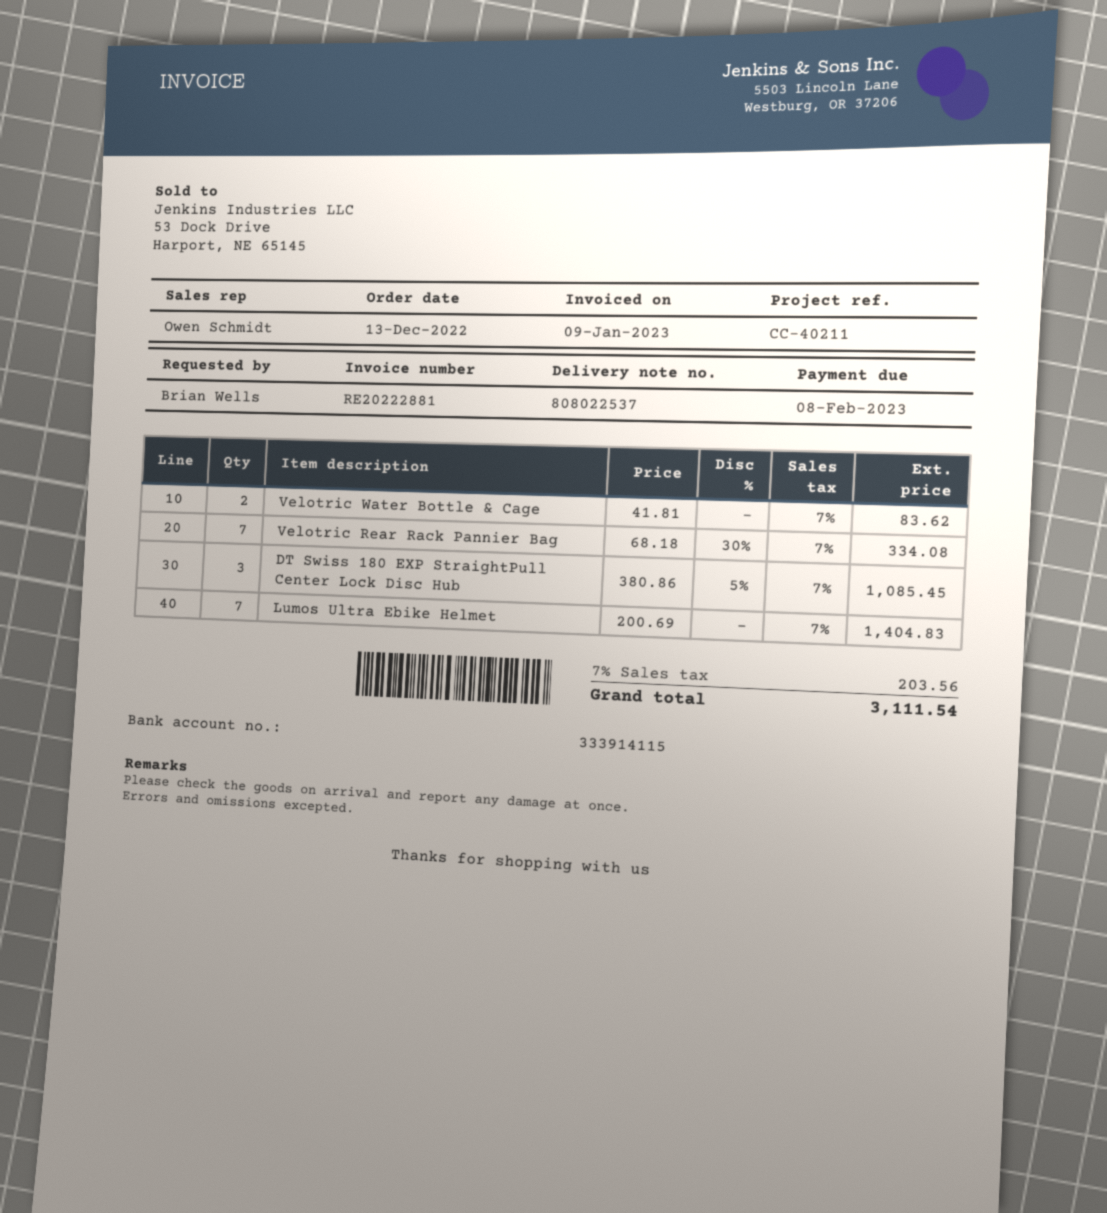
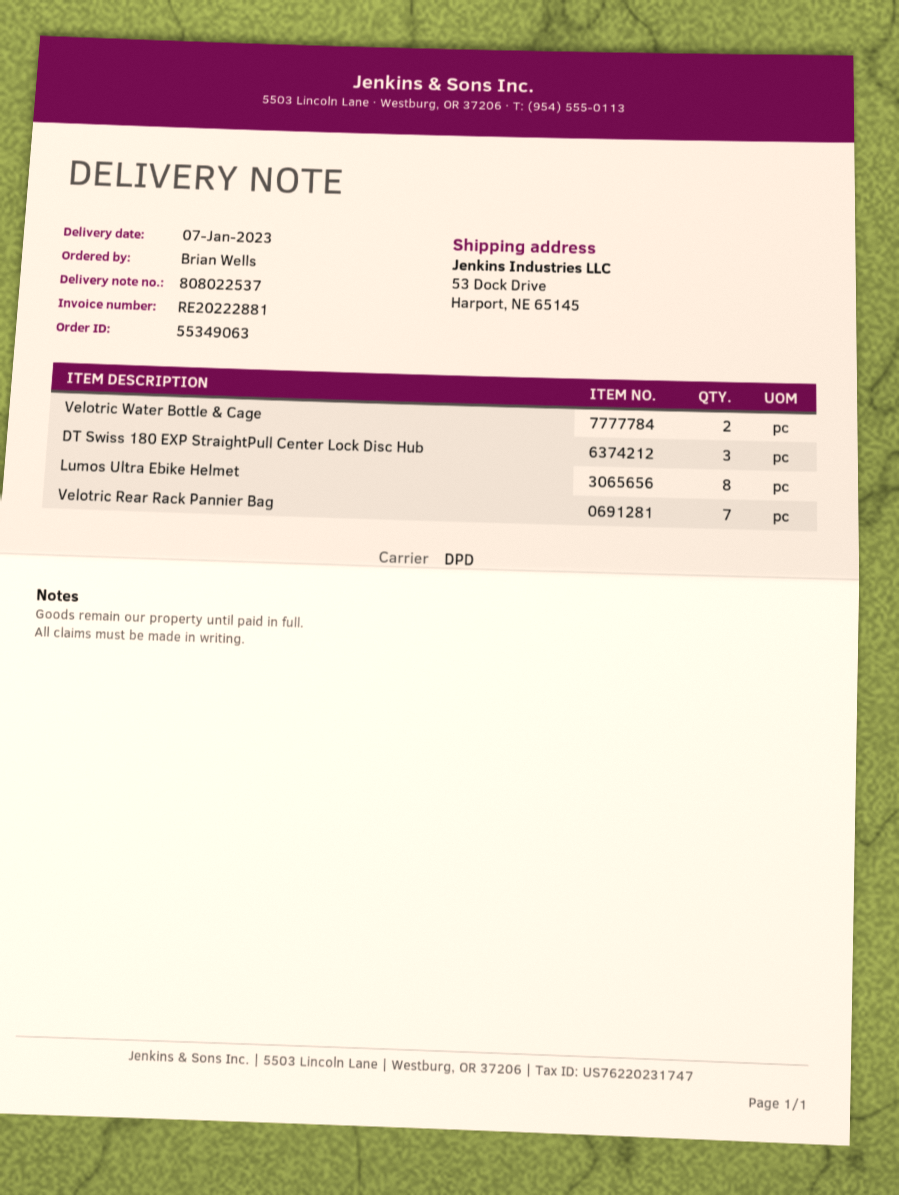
Lumos Ultra Ebike Helmet: 7 -> 8

